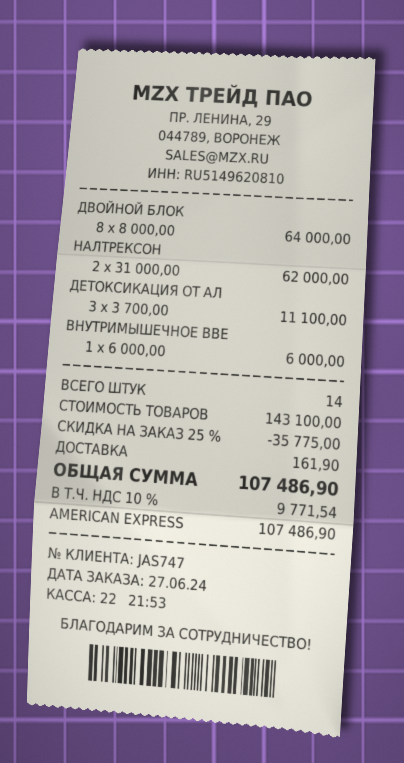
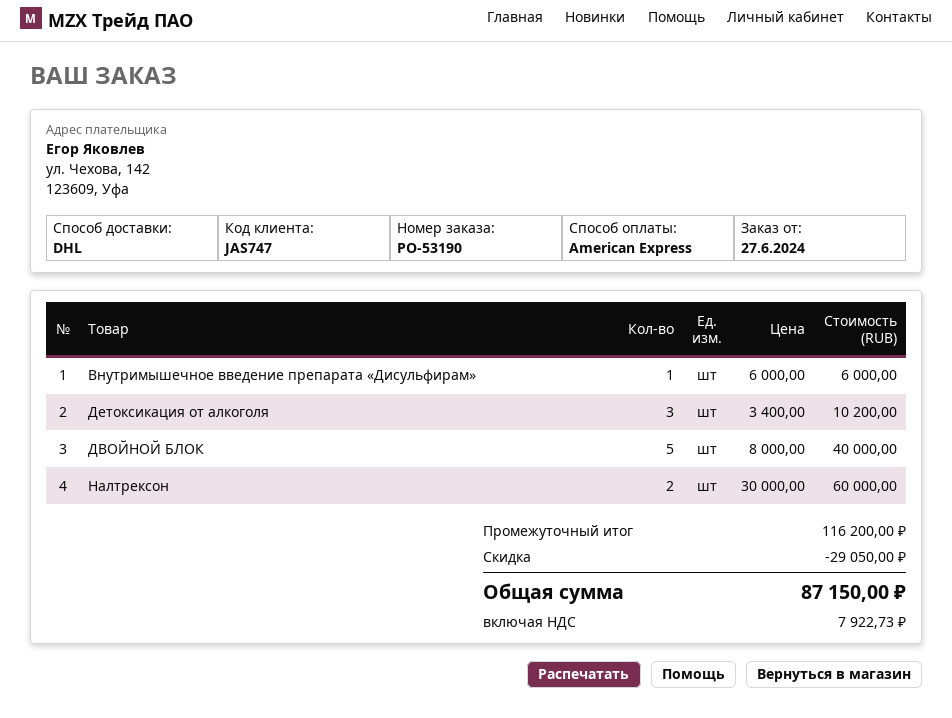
ДВОЙНОЙ БЛОК: 8 x 8000.00 = 64000.00 -> 5 x 8000.00 = 40000.00
НАЛТРЕКСОН: 2 x 31000.00 = 62000.00 -> 2 x 30000.00 = 60000.00
ДЕТОКСИКАЦИЯ ОТ АЛ: 3 x 3700.00 = 11100.00 -> 3 x 3400.00 = 10200.00
subtotal: 143100.00 -> 116200.00
discount: 35775.00 -> 29050.00
shipping: 161.90 -> none
tax: 9771.54 -> 7922.73
total: 107486.90 -> 87150.00

